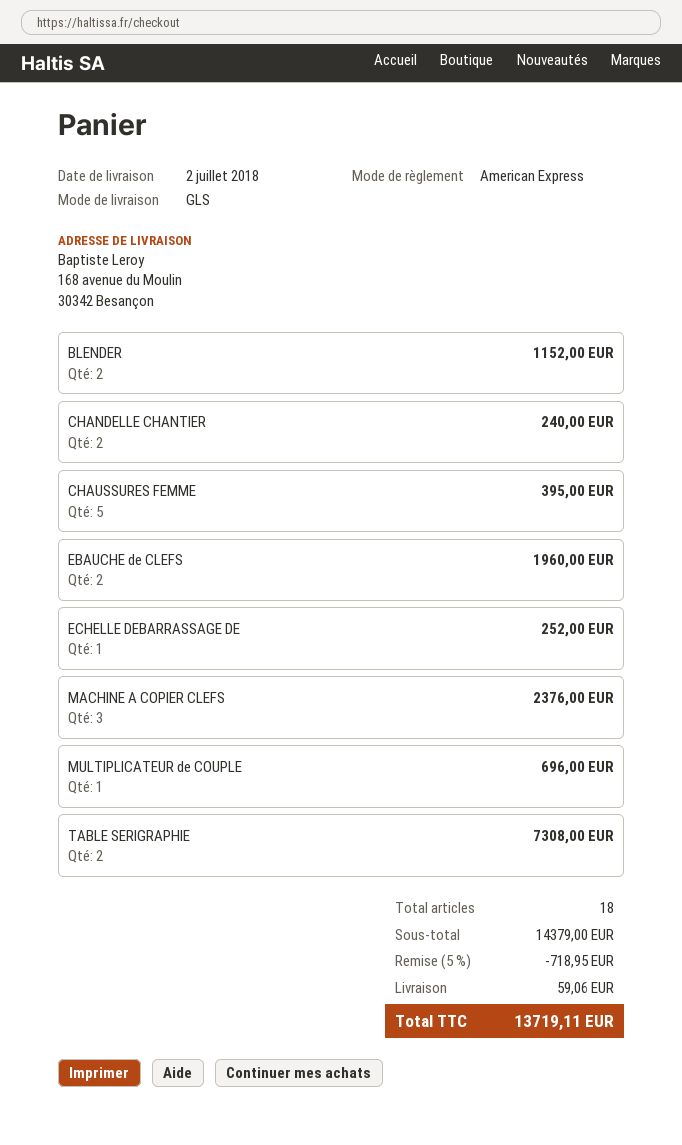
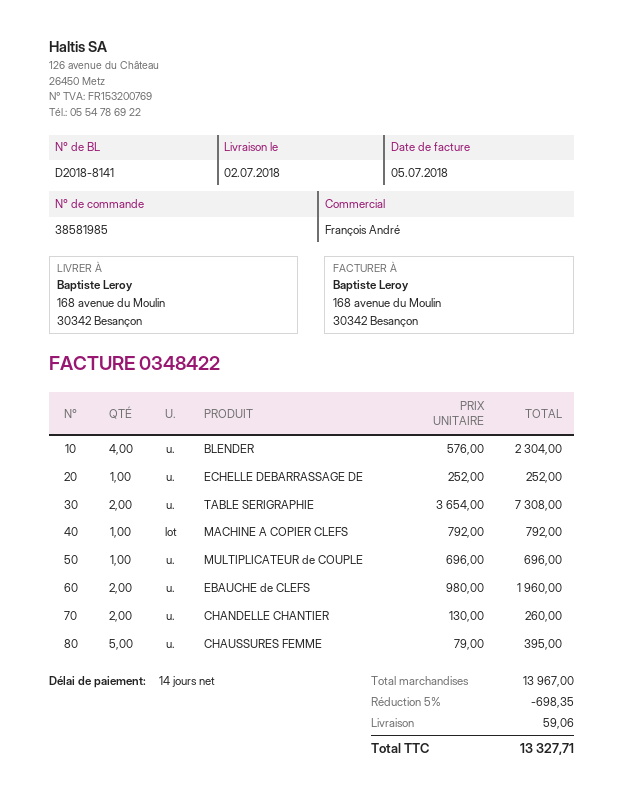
BLENDER: 2 for 1152.00 -> 4 for 2304.00
CHANDELLE CHANTIER: 2 for 240.00 -> 2 for 260.00
MACHINE A COPIER CLEFS: 3 for 2376.00 -> 1 for 792.00
subtotal: 14379.00 -> 13967.00
discount: 5% = 718.95 -> 5% = 698.35
total: 13719.11 -> 13327.71

